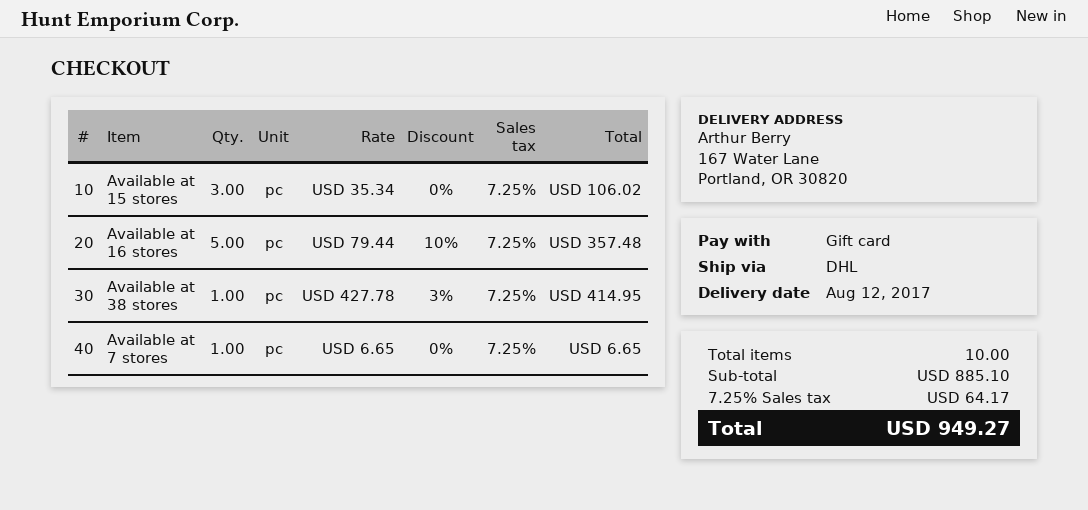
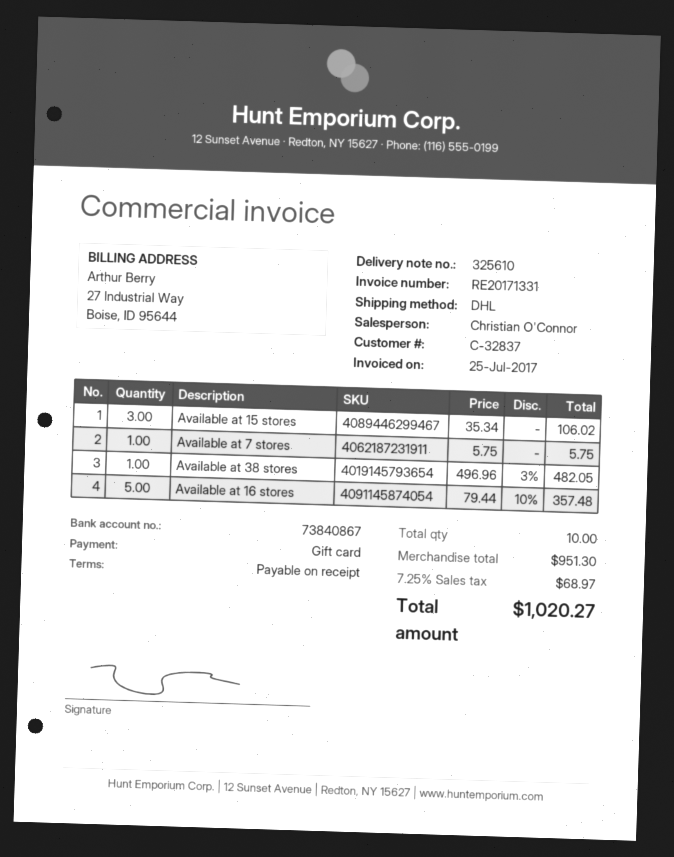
Available at 38 stores: 1 x 427.78 - 3% = 414.95 -> 1 x 496.96 - 3% = 482.05
Available at 7 stores: 1 x 6.65 = 6.65 -> 1 x 5.75 = 5.75
subtotal: 885.10 -> 951.30
tax: 7.25% = 64.17 -> 7.25% = 68.97
total: 949.27 -> 1020.27

